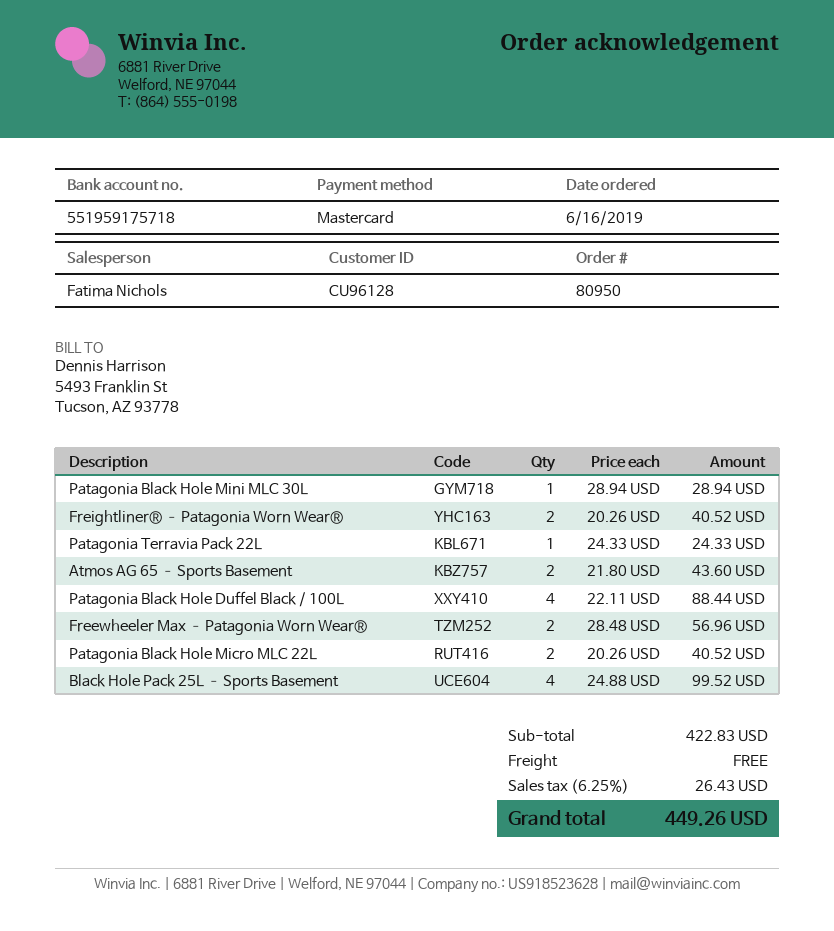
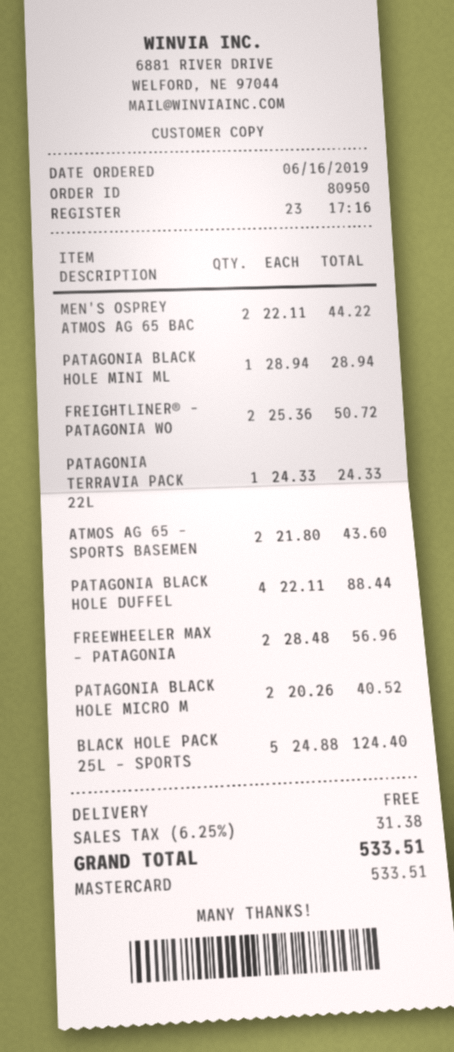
Freightliner® – Patagonia Worn Wear®: 2 x 20.26 = 40.52 -> 2 x 25.36 = 50.72
Black Hole Pack 25L – Sports Basement: 4 x 24.88 = 99.52 -> 5 x 24.88 = 124.40
MEN'S OSPREY ATMOS AG 65 BAC: none -> 2 x 22.11 = 44.22
tax: 6.25% = 26.43 -> 6.25% = 31.38
total: 449.26 -> 533.51

